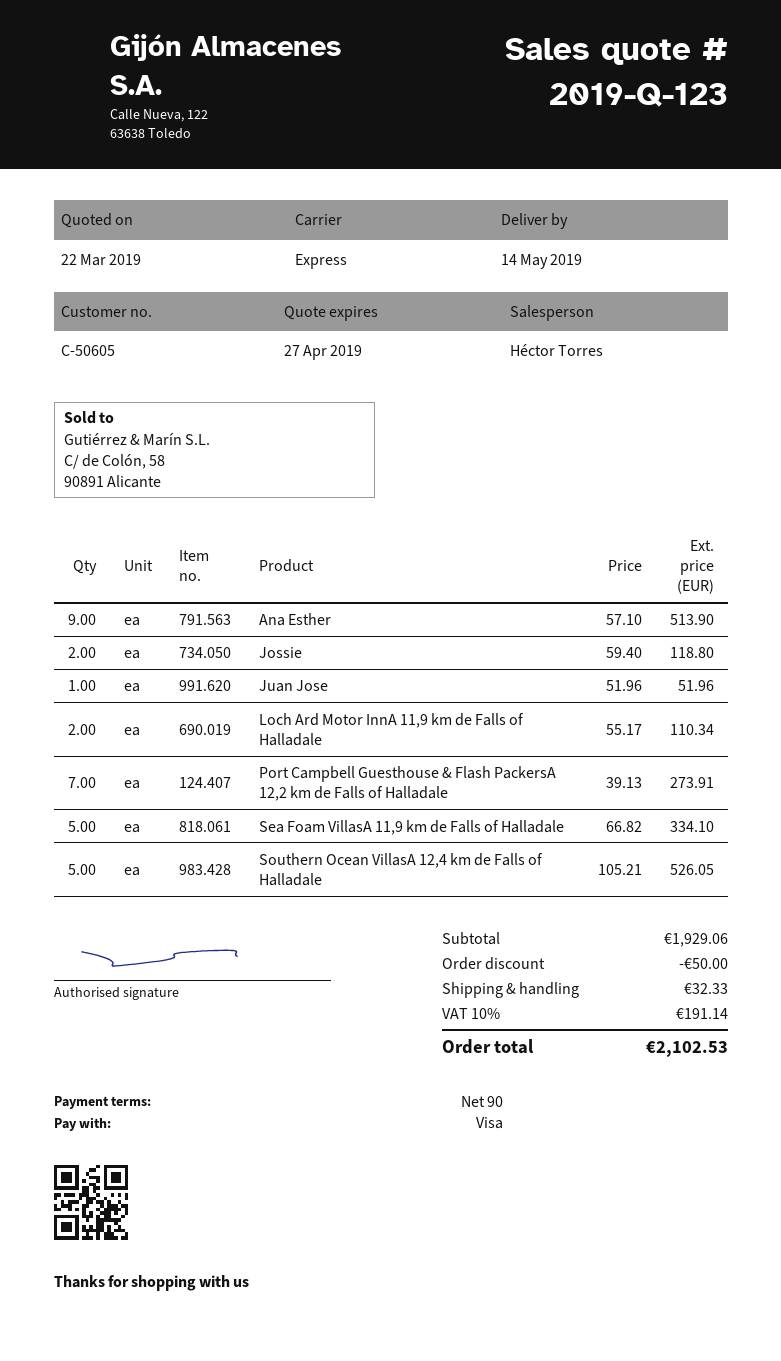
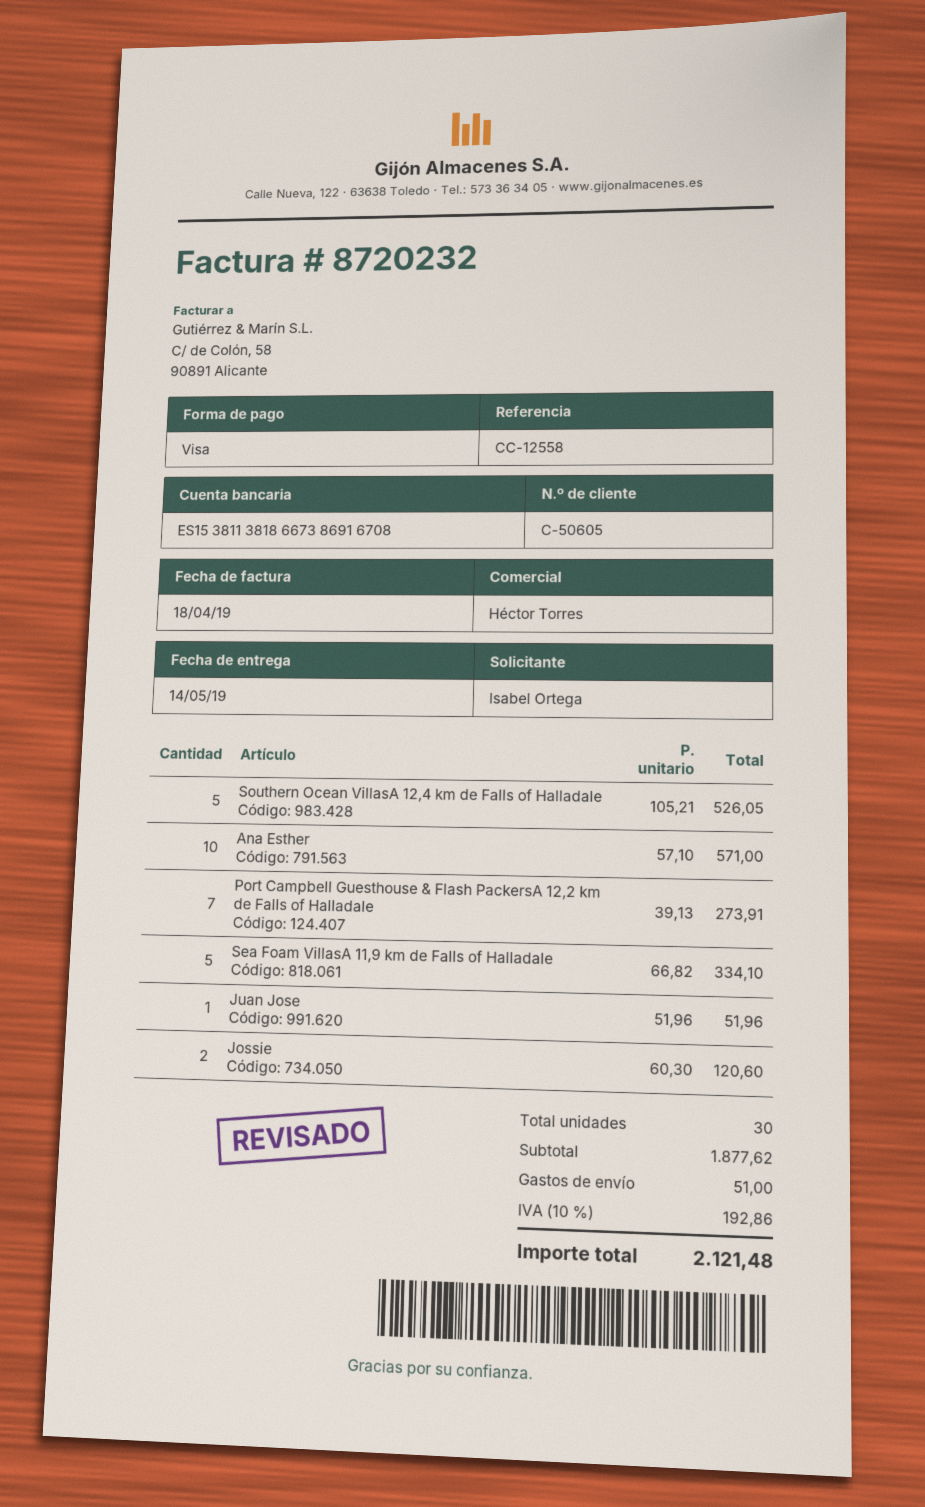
Ana Esther: 9 x 57.10 = 513.90 -> 10 x 57.10 = 571.00
Jossie: 2 x 59.40 = 118.80 -> 2 x 60.30 = 120.60
Loch Ard Motor InnA 11,9 km de Falls of Halladale: 2 x 55.17 = 110.34 -> none
subtotal: 1929.06 -> 1877.62
discount: 50.00 -> none
shipping: 32.33 -> 51.00
tax: 10% = 191.14 -> 10% = 192.86
total: 2102.53 -> 2121.48

